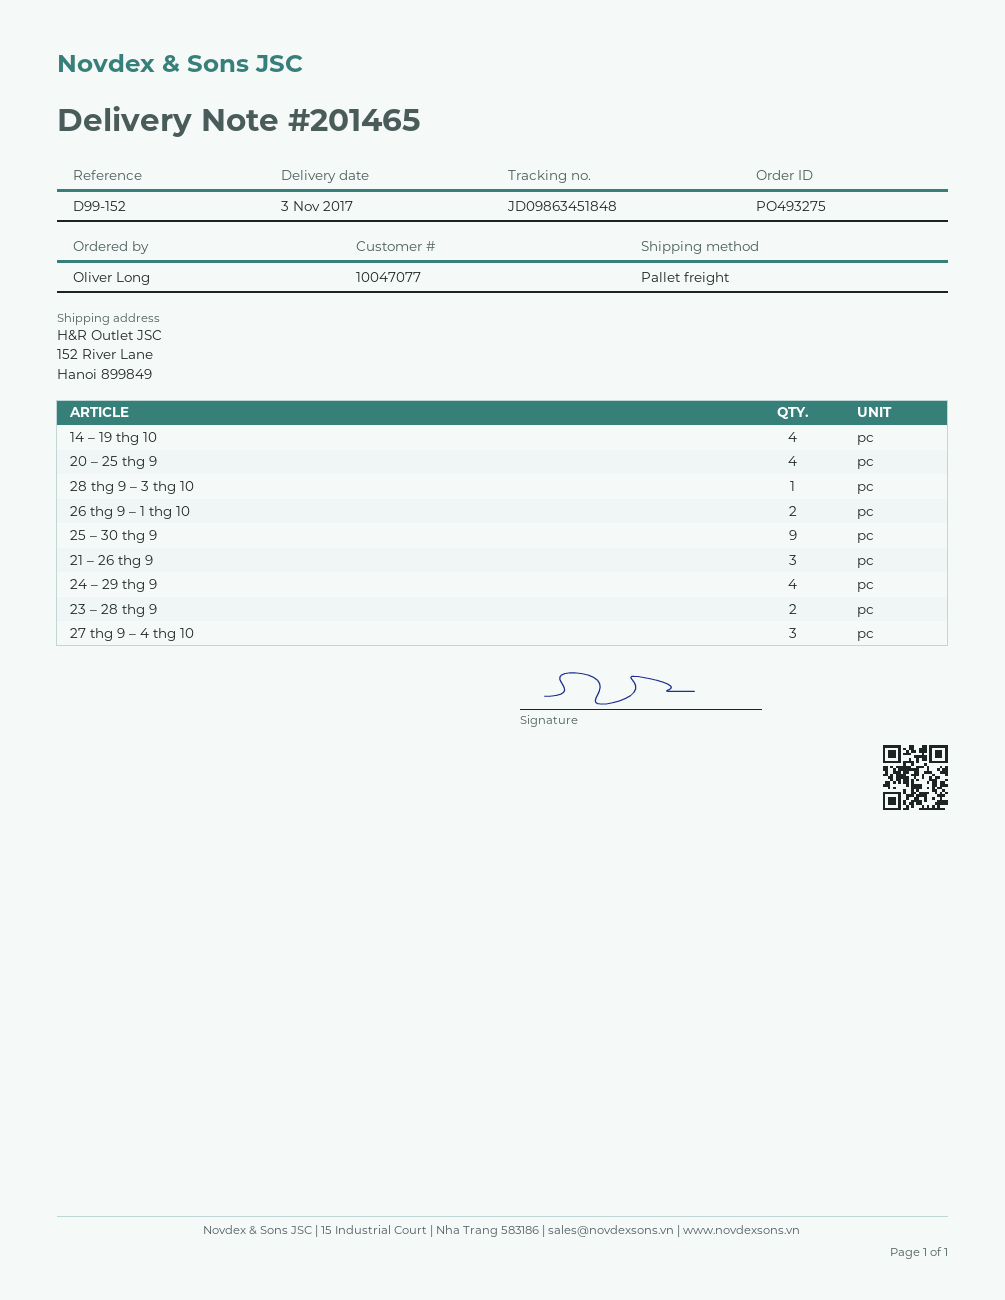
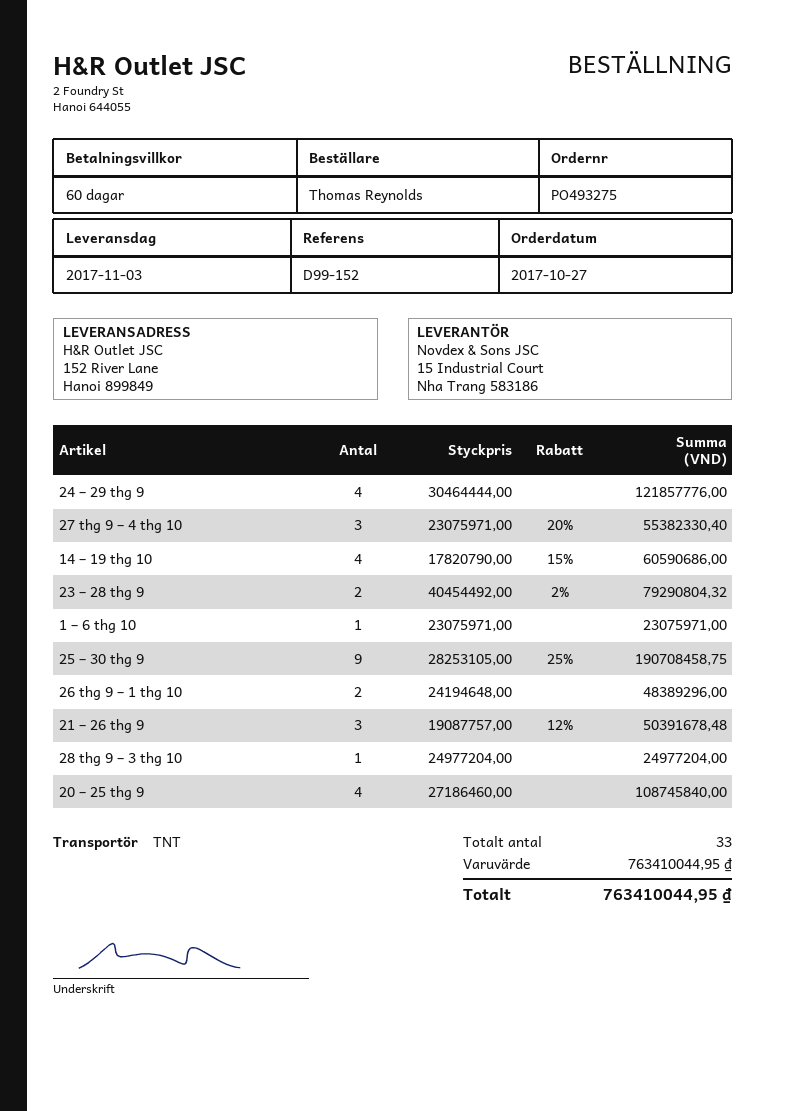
ordered by: Oliver Long -> Thomas Reynolds
shipping method: pallet freight -> TNT
1 – 6 thg 10: none -> 1

